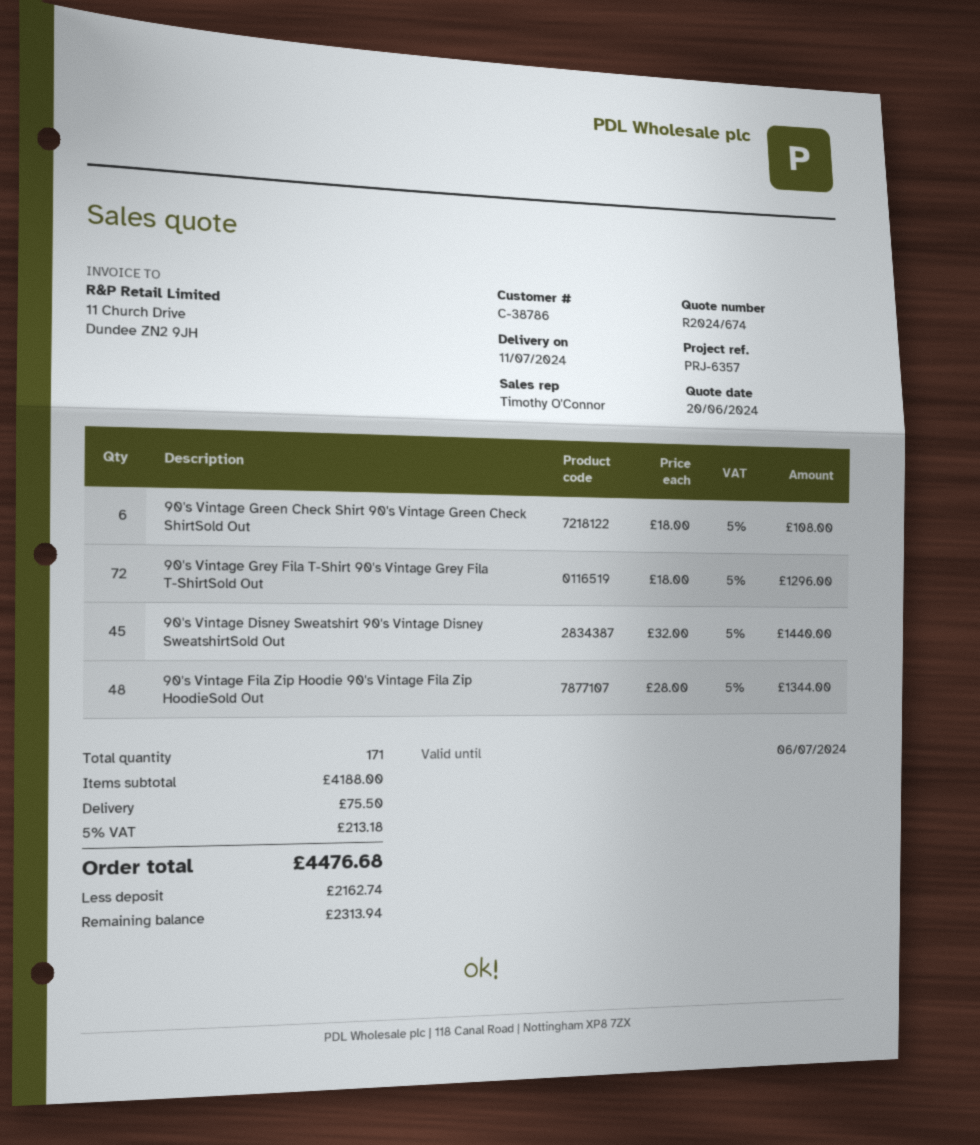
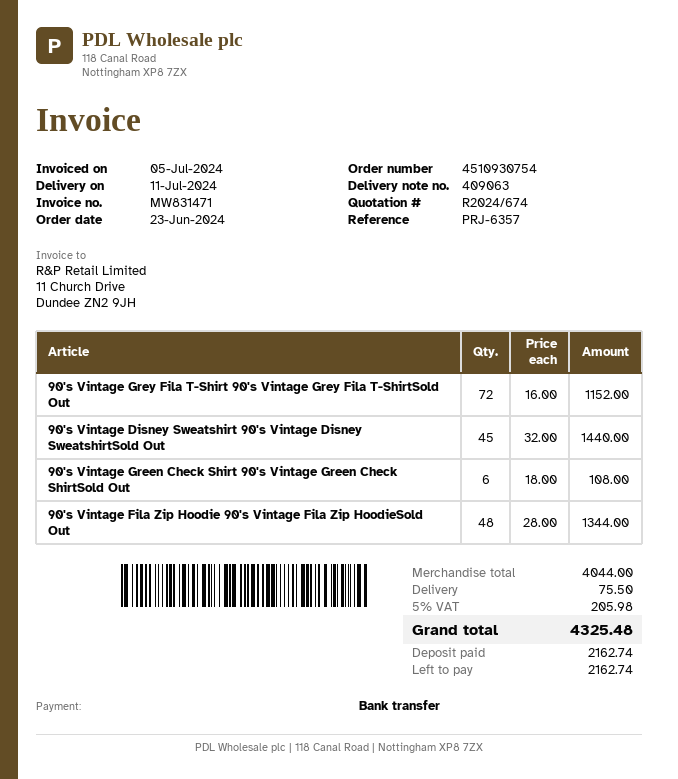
90's Vintage Grey Fila T-Shirt 90's Vintage Grey Fila T-ShirtSold Out: 72 x 18.00 = 1296.00 -> 72 x 16.00 = 1152.00
subtotal: 4188.00 -> 4044.00
tax: 5% = 213.18 -> 5% = 205.98
total: 4476.68 -> 4325.48
balance: 2313.94 -> 2162.74

